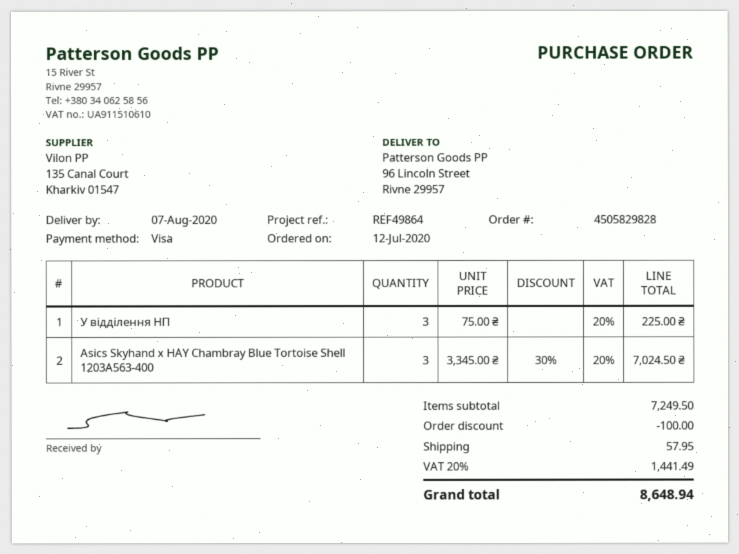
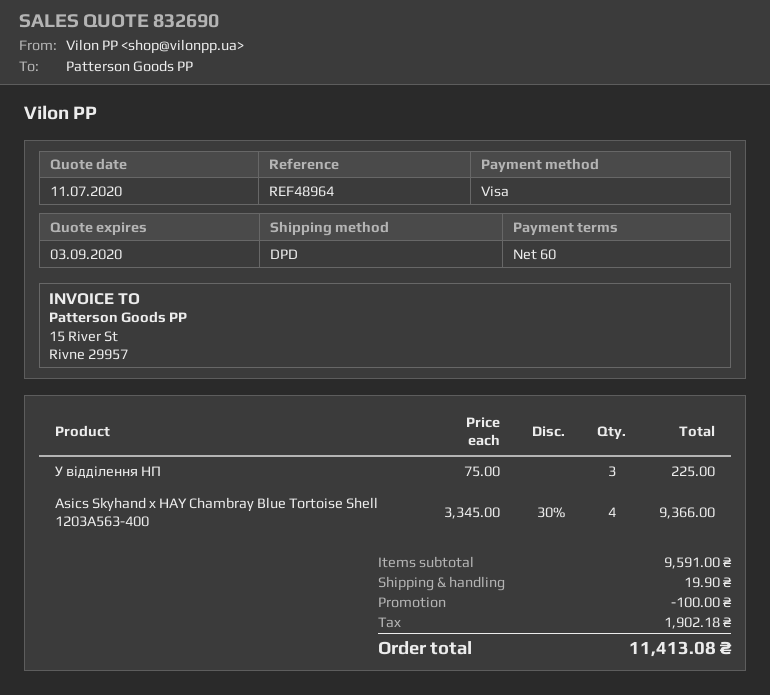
reference: REF49864 -> REF48964
Asics Skyhand x HAY Chambray Blue Tortoise Shell 1203A563-400: 3 x 3345.00 - 30% = 7024.50 -> 4 x 3345.00 - 30% = 9366.00
subtotal: 7249.50 -> 9591.00
shipping: 57.95 -> 19.90
tax: 1441.49 -> 1902.18
total: 8648.94 -> 11413.08

